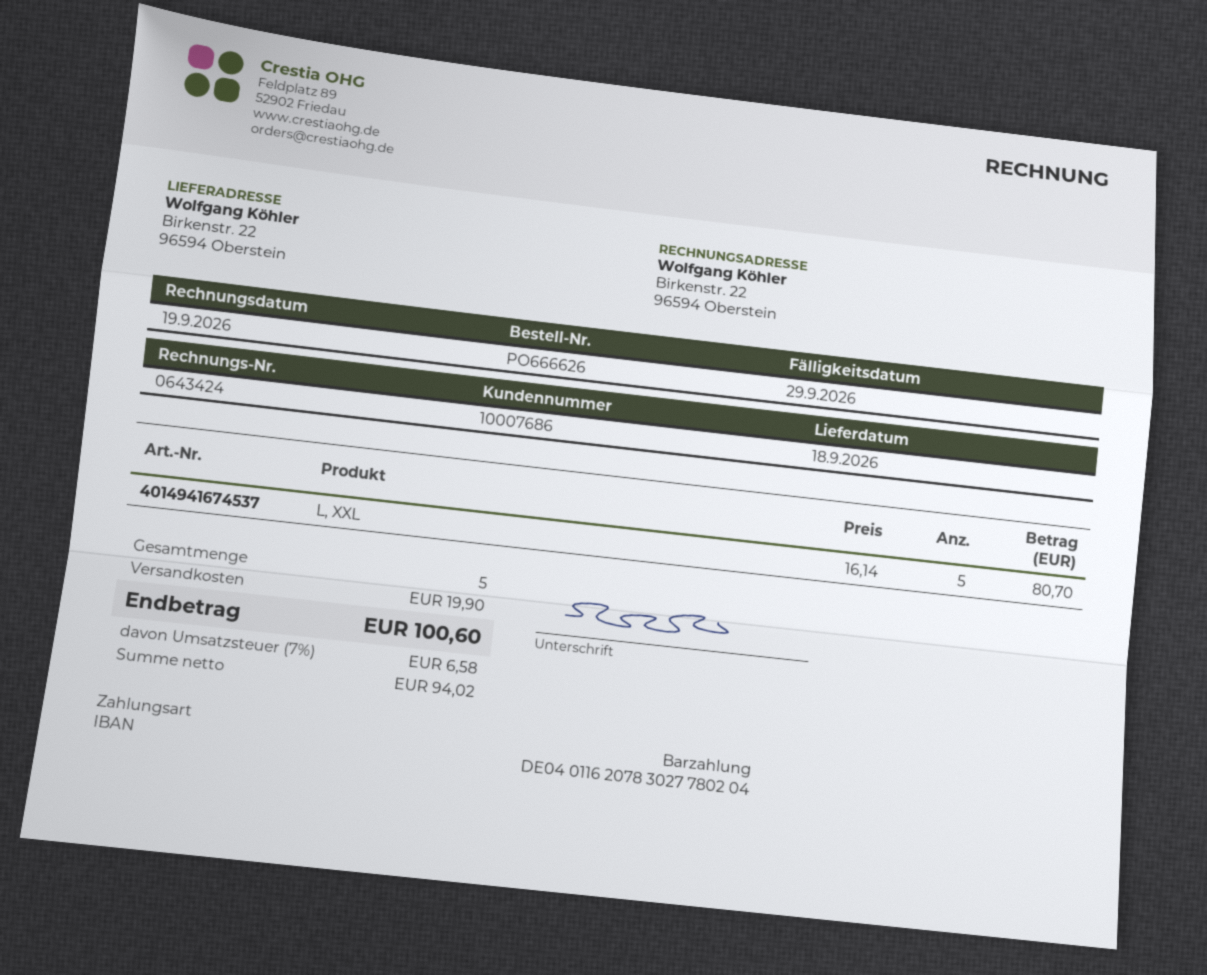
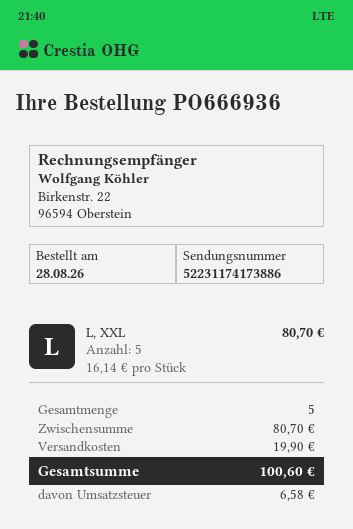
order number: PO666626 -> PO666936

